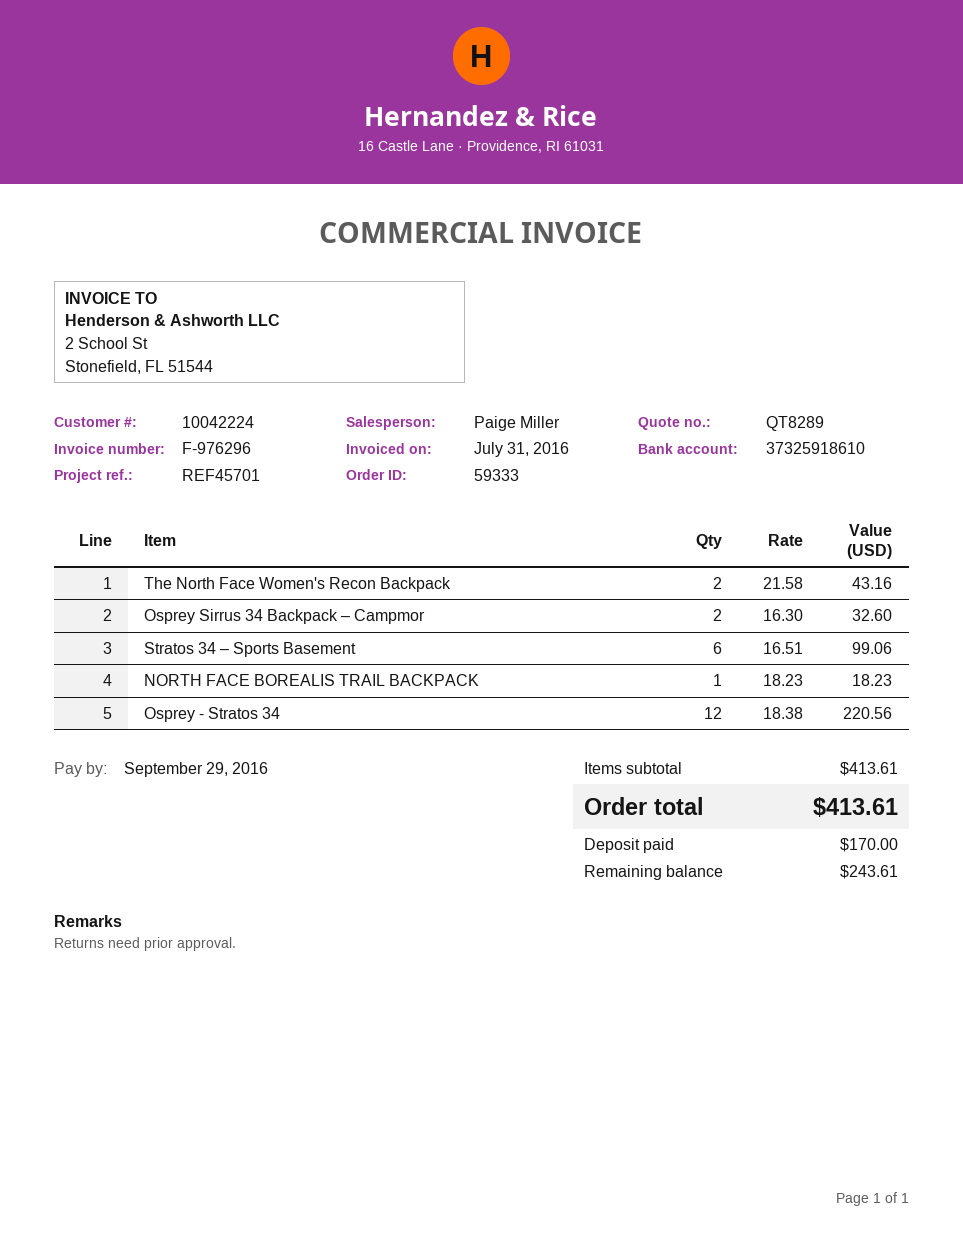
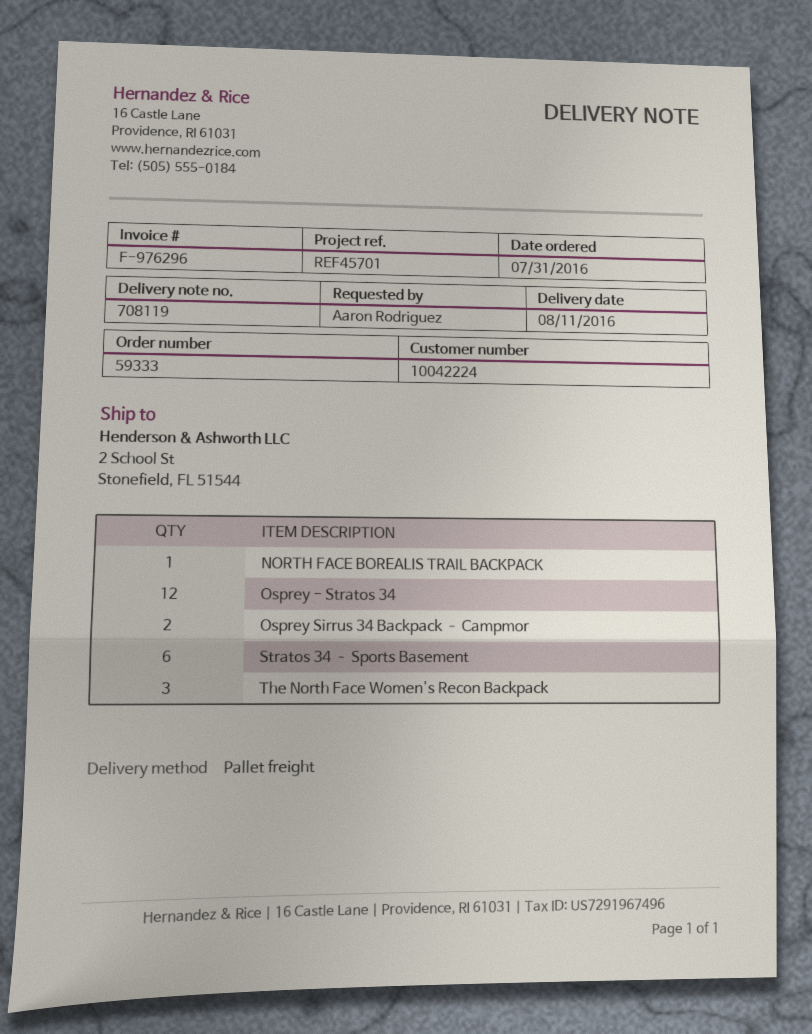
The North Face Women's Recon Backpack: 2 -> 3

